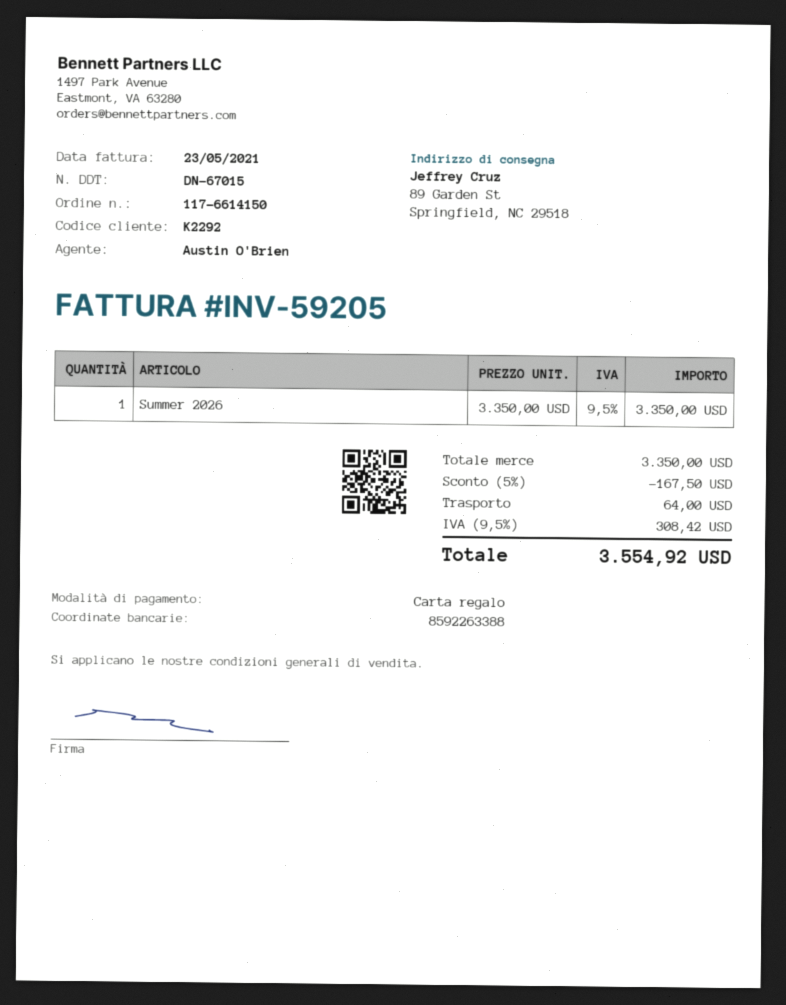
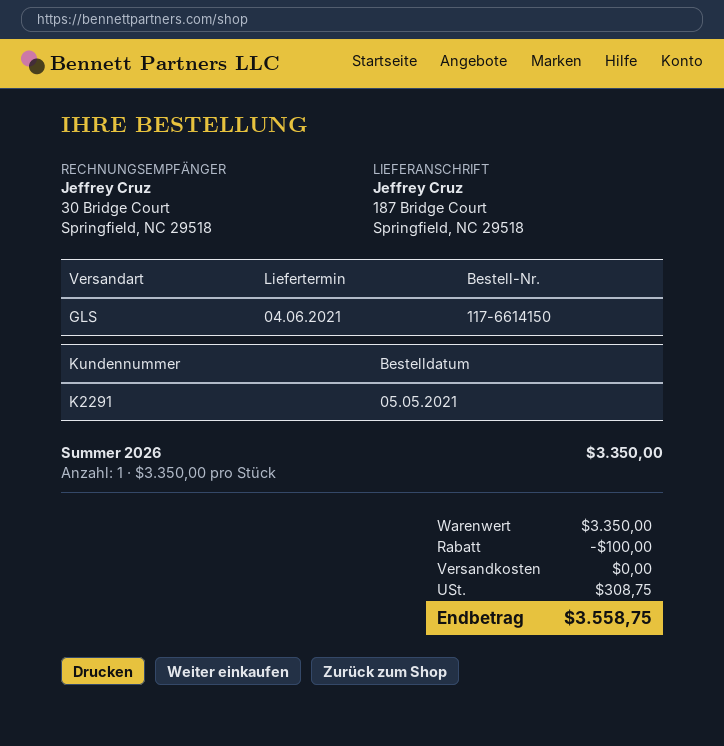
customer number: K2292 -> K2291
ship to: 89 Garden St, Springfield, NC 29518 -> 187 Bridge Court, Springfield, NC 29518
discount: 167.50 -> 100.00
shipping: 64.00 -> 0.00
tax: 308.42 -> 308.75
total: 3554.92 -> 3558.75

